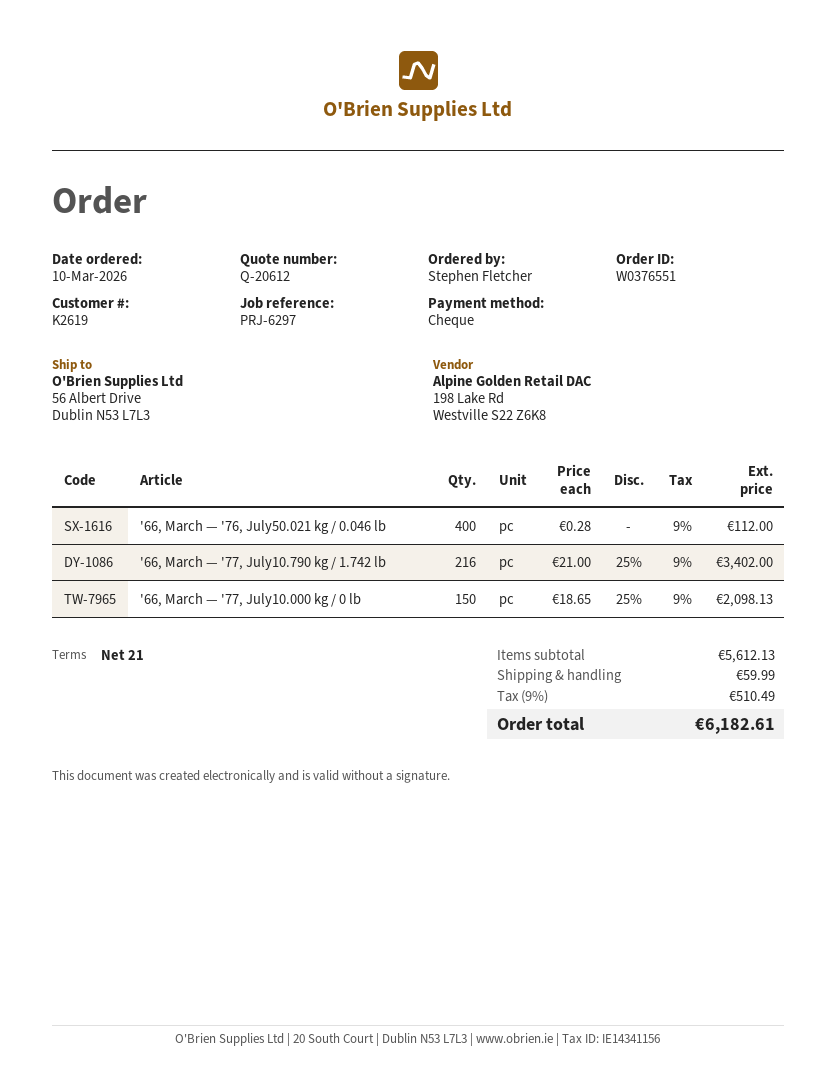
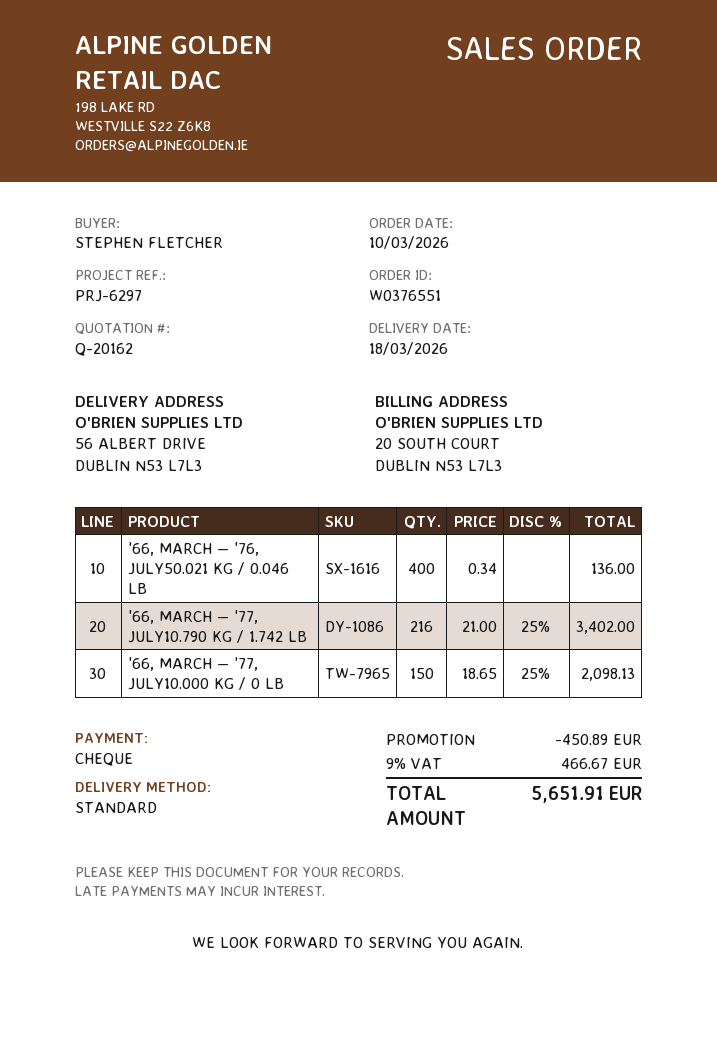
quote number: Q-20612 -> Q-20162
'66, March — '76, July50.021 kg / 0.046 lb: 400 x 0.28 = 112.00 -> 400 x 0.34 = 136.00
discount: none -> 450.89
shipping: 59.99 -> none
tax: 9% = 510.49 -> 9% = 466.67
total: 6182.61 -> 5651.91

